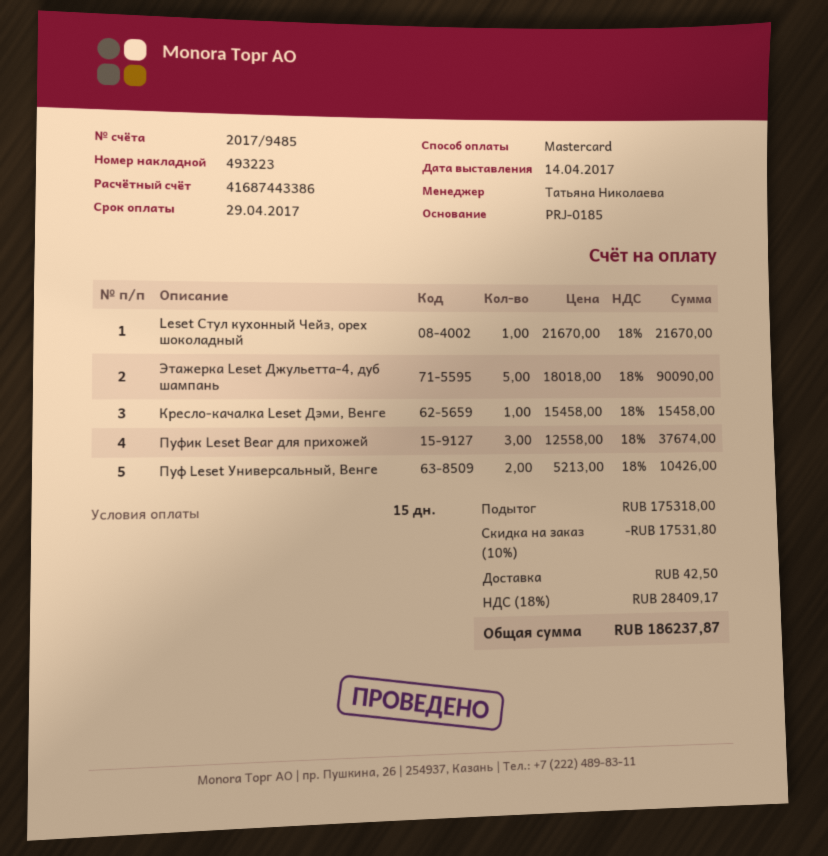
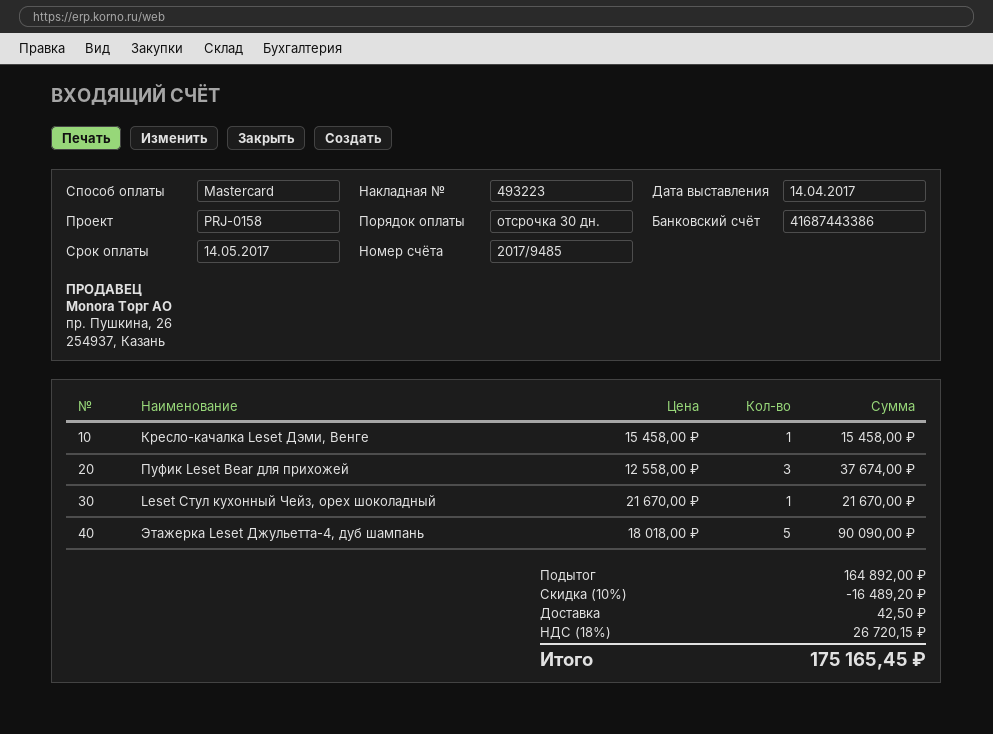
payment terms: 15 days -> 30 days
due date: 2017-04-29 -> 2017-05-14
reference: PRJ-0185 -> PRJ-0158
Пуф Leset Универсальный, Венге: 2 x 5213.00 = 10426.00 -> none
subtotal: 175318.00 -> 164892.00
discount: 10% = 17531.80 -> 10% = 16489.20
tax: 18% = 28409.17 -> 18% = 26720.15
total: 186237.87 -> 175165.45

